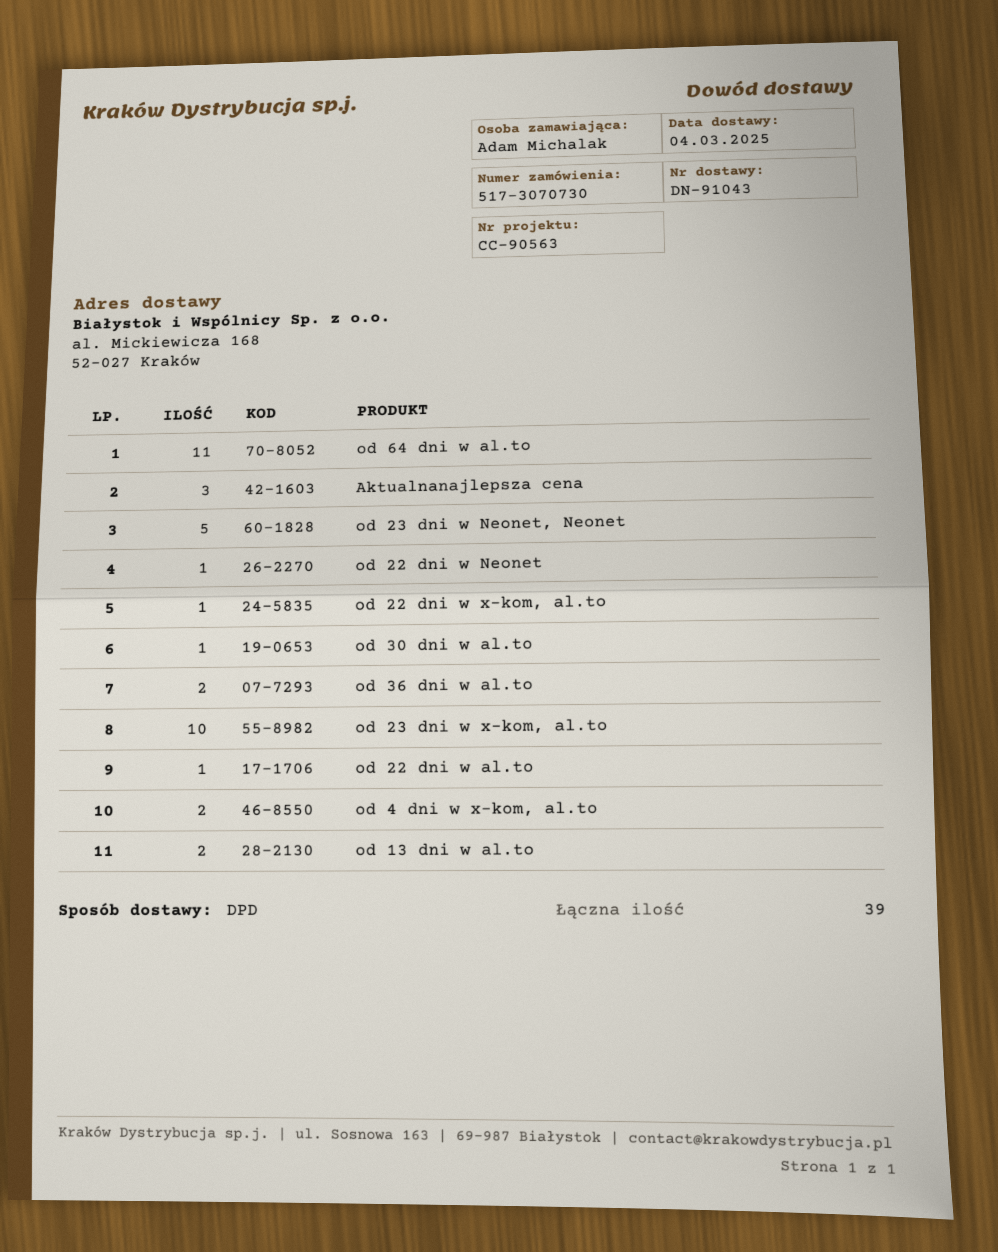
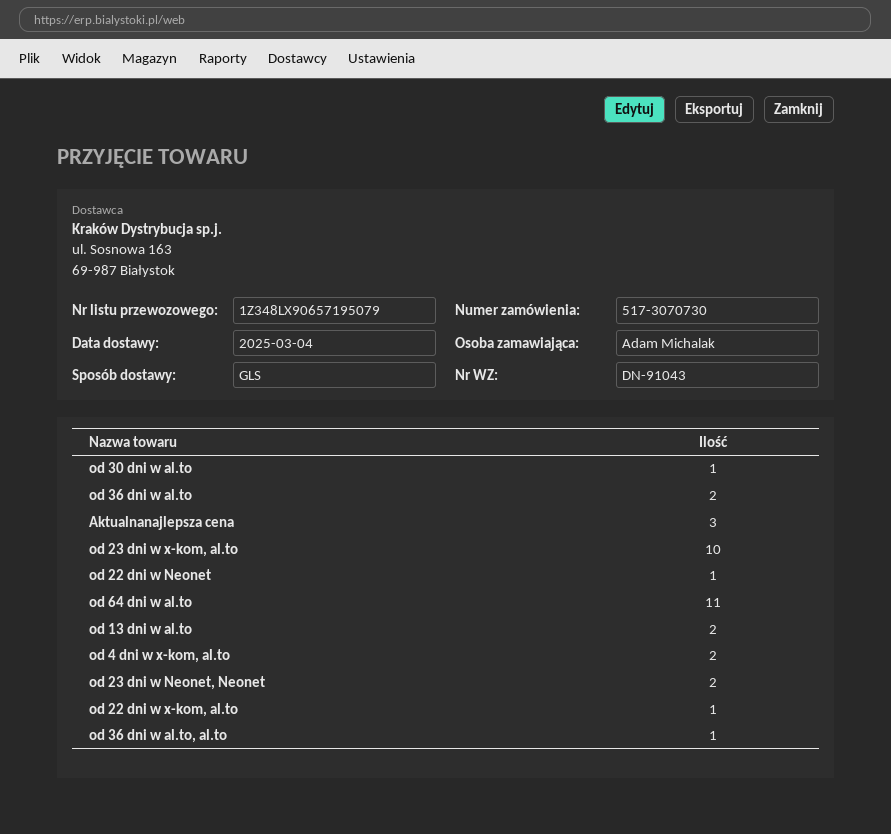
shipping method: DPD -> GLS
od 23 dni w Neonet, Neonet: 5 -> 2
od 22 dni w al.to: 1 -> none
od 36 dni w al.to, al.to: none -> 1

